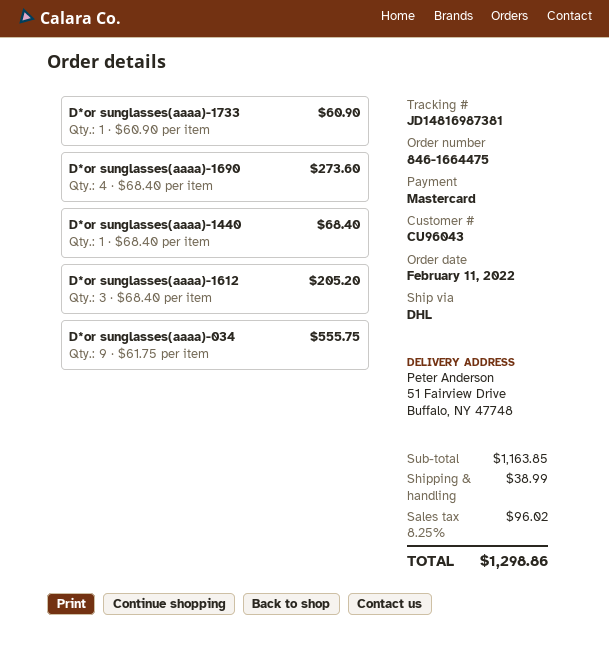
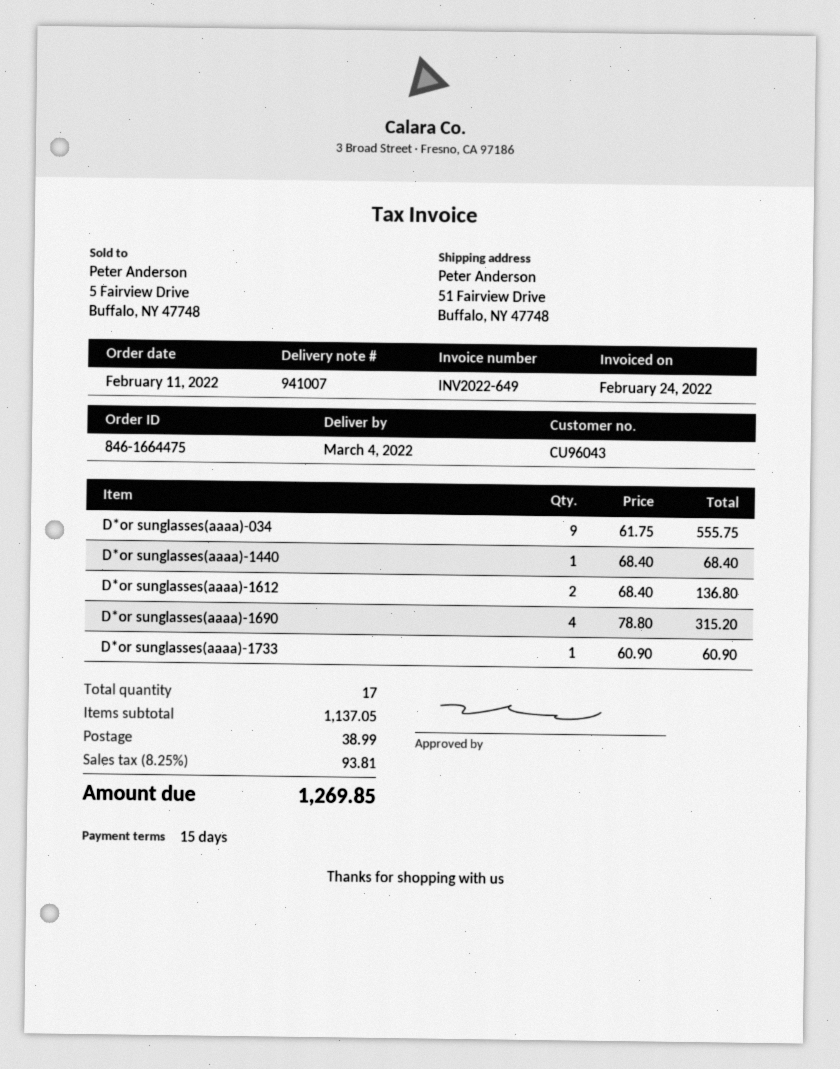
D*or sunglasses(aaaa)-1690: 4 x 68.40 = 273.60 -> 4 x 78.80 = 315.20
D*or sunglasses(aaaa)-1612: 3 x 68.40 = 205.20 -> 2 x 68.40 = 136.80
subtotal: 1163.85 -> 1137.05
tax: 8.25% = 96.02 -> 8.25% = 93.81
total: 1298.86 -> 1269.85

